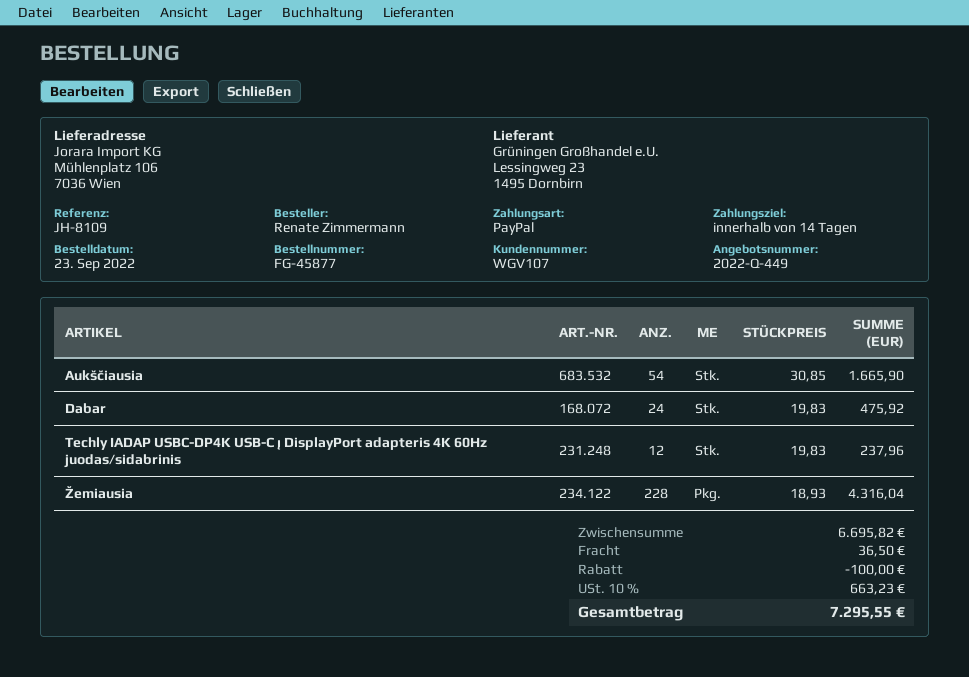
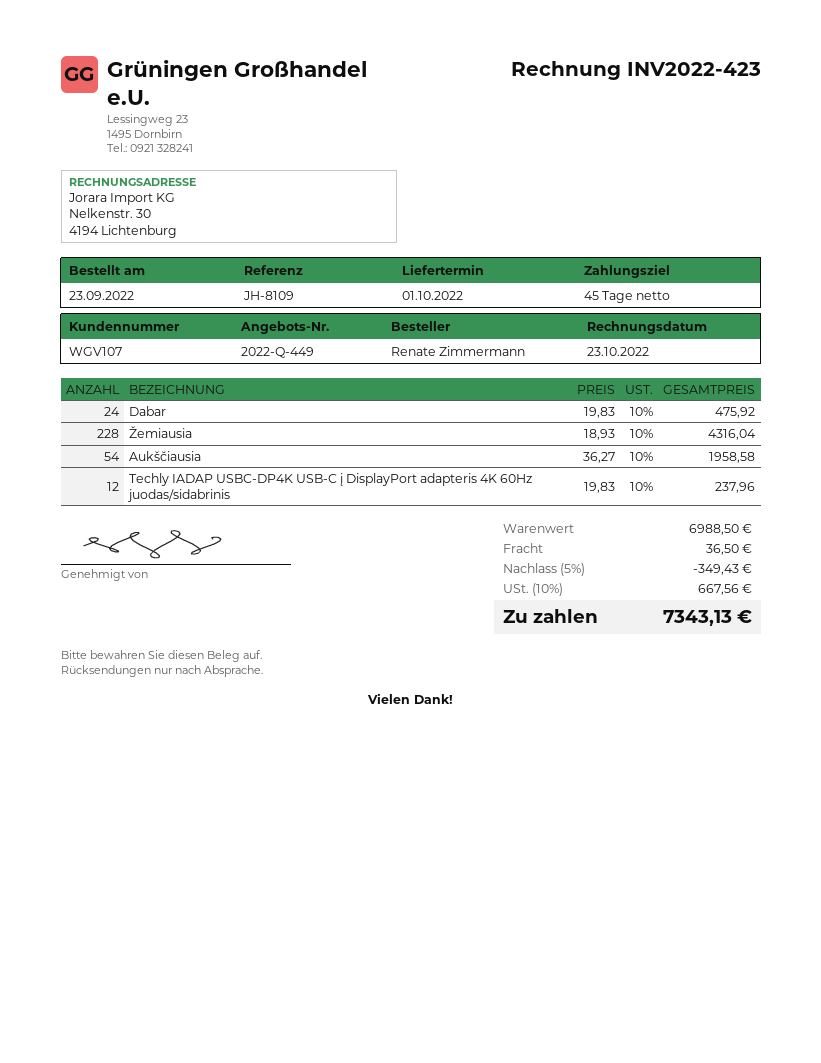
payment terms: 14 days -> 45 days
Aukščiausia: 54 x 30.85 = 1665.90 -> 54 x 36.27 = 1958.58
subtotal: 6695.82 -> 6988.50
discount: 100.00 -> 349.43
tax: 10% = 663.23 -> 10% = 667.56
total: 7295.55 -> 7343.13

